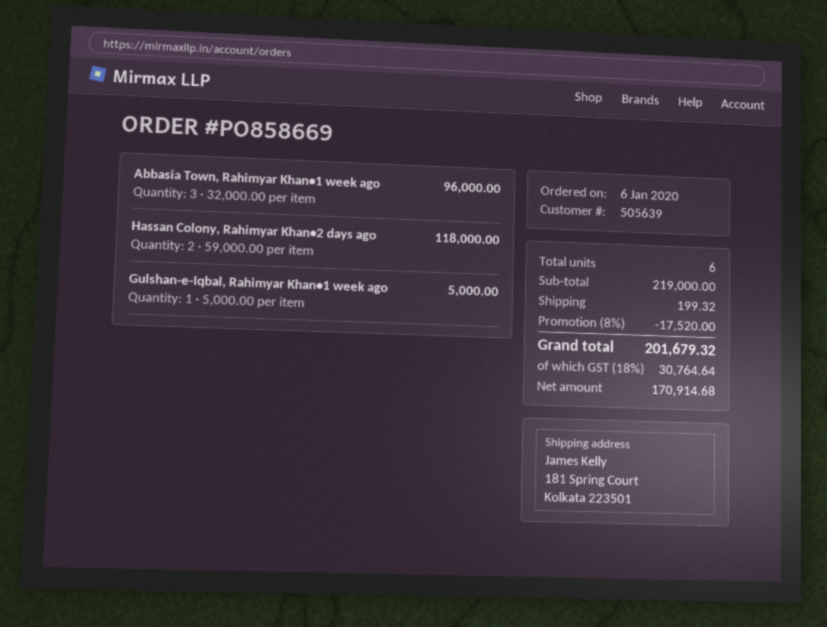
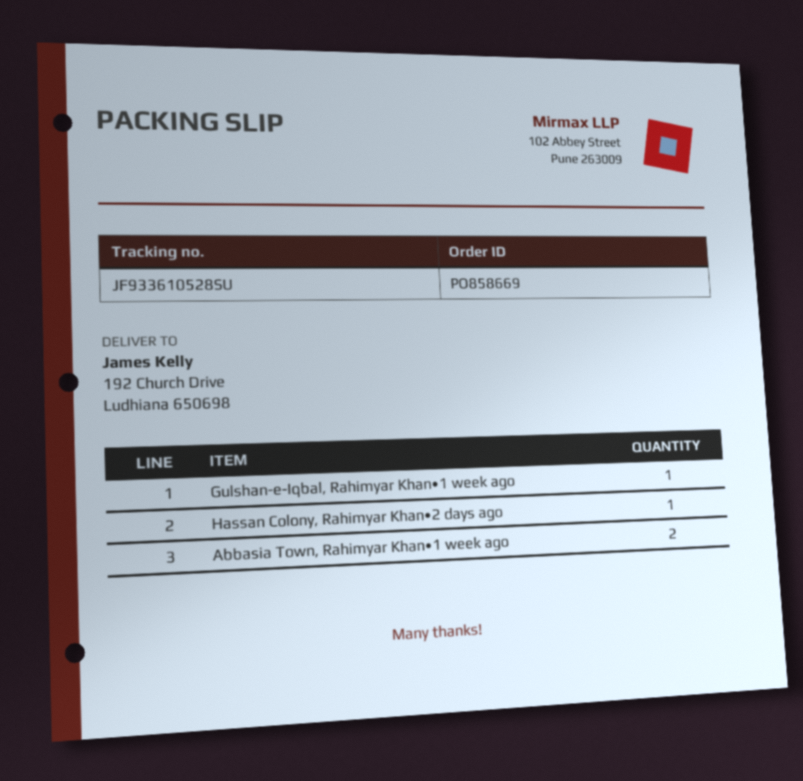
ship to: 181 Spring Court, Kolkata 223501 -> 192 Church Drive, Ludhiana 650698
Abbasia Town, Rahimyar Khan•1 week ago: 3 -> 2
Hassan Colony, Rahimyar Khan•2 days ago: 2 -> 1

